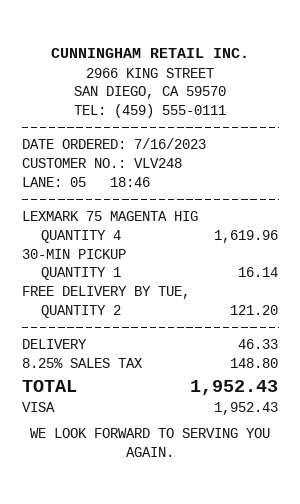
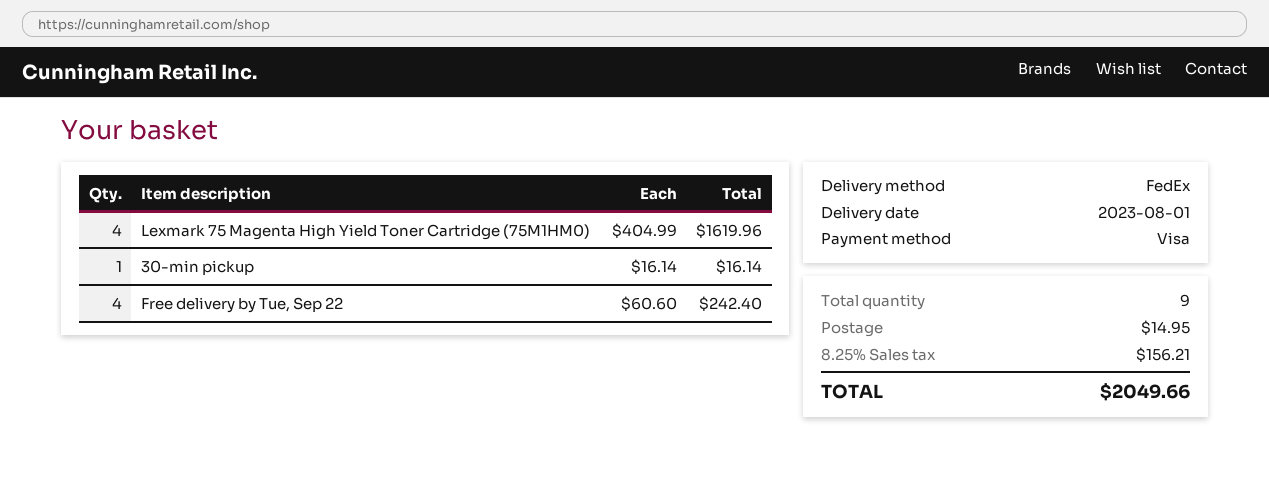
FREE DELIVERY BY TUE,: 2 for 121.20 -> 4 for 242.40
shipping: 46.33 -> 14.95
tax: 8.25% = 148.80 -> 8.25% = 156.21
total: 1952.43 -> 2049.66

